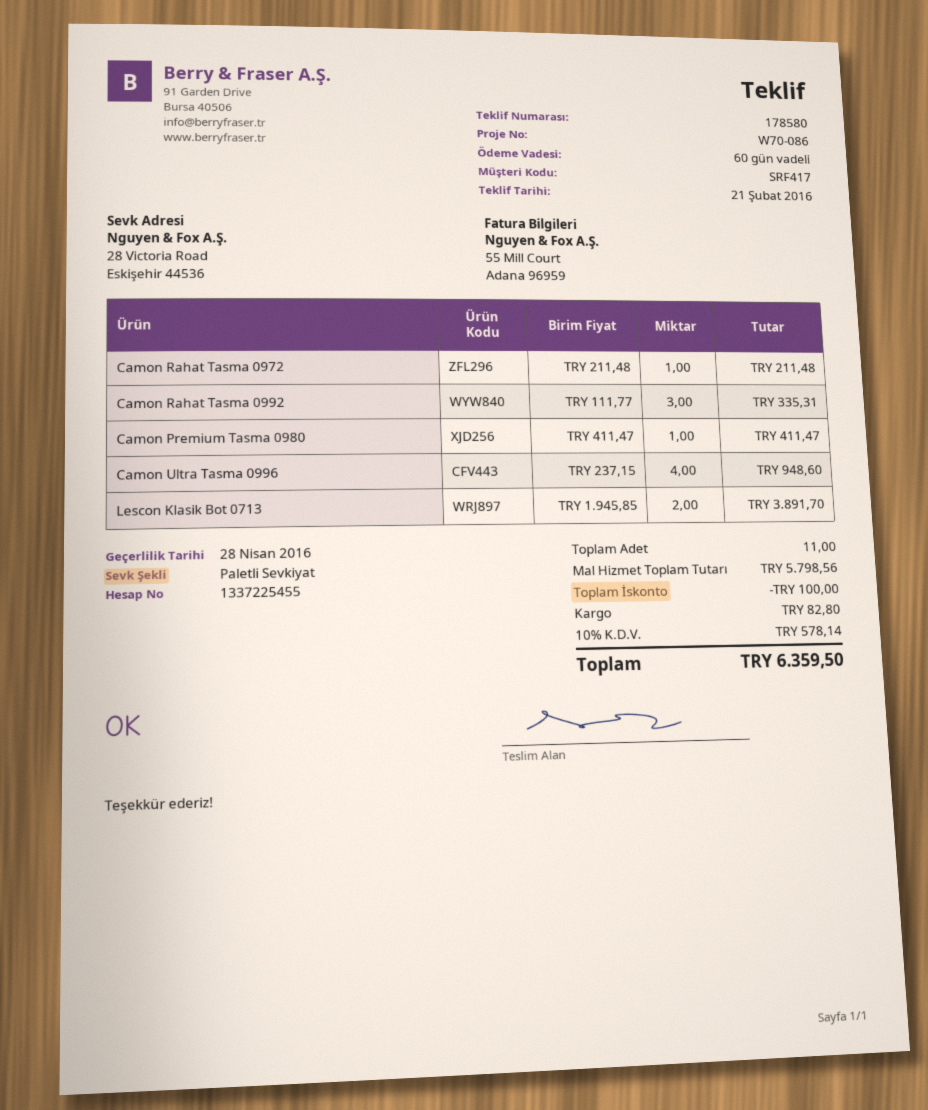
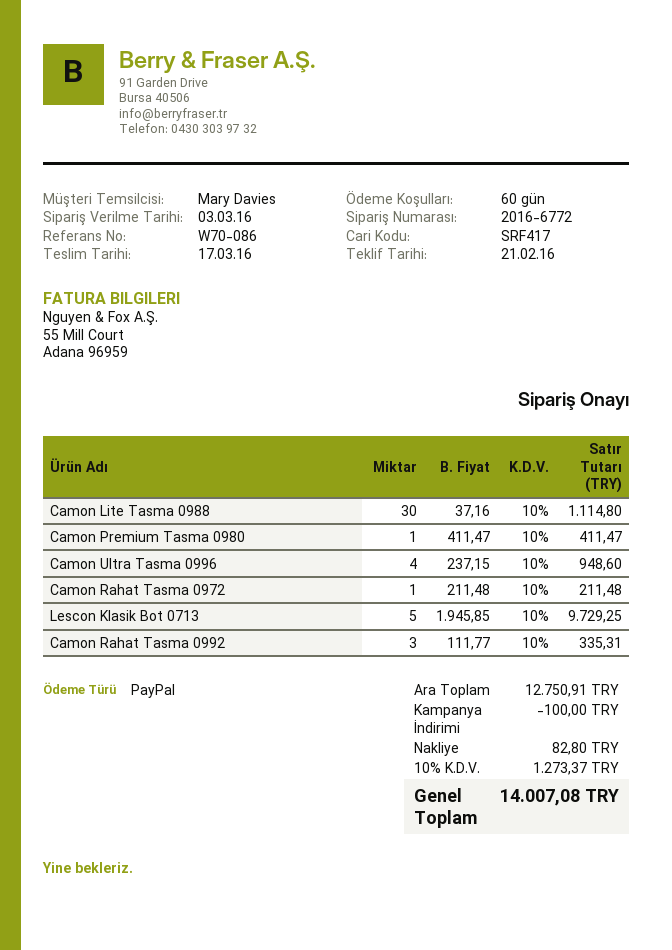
Lescon Klasik Bot 0713: 2 x 1945.85 = 3891.70 -> 5 x 1945.85 = 9729.25
Camon Lite Tasma 0988: none -> 30 x 37.16 = 1114.80
subtotal: 5798.56 -> 12750.91
tax: 10% = 578.14 -> 10% = 1273.37
total: 6359.50 -> 14007.08

